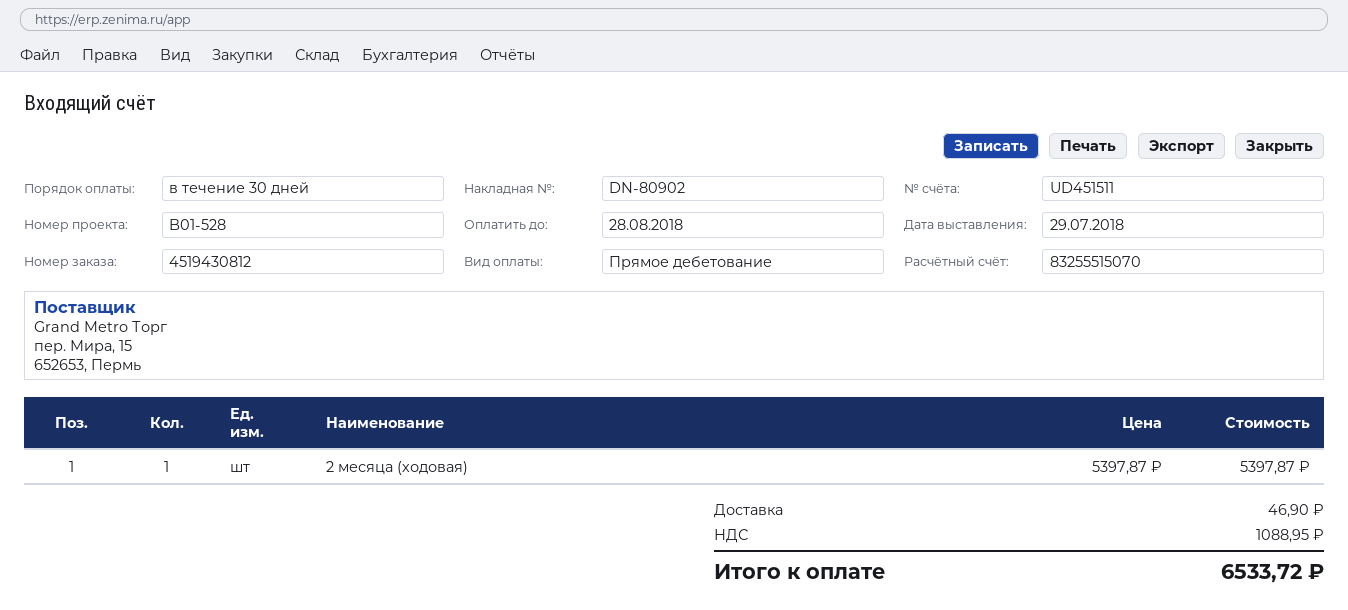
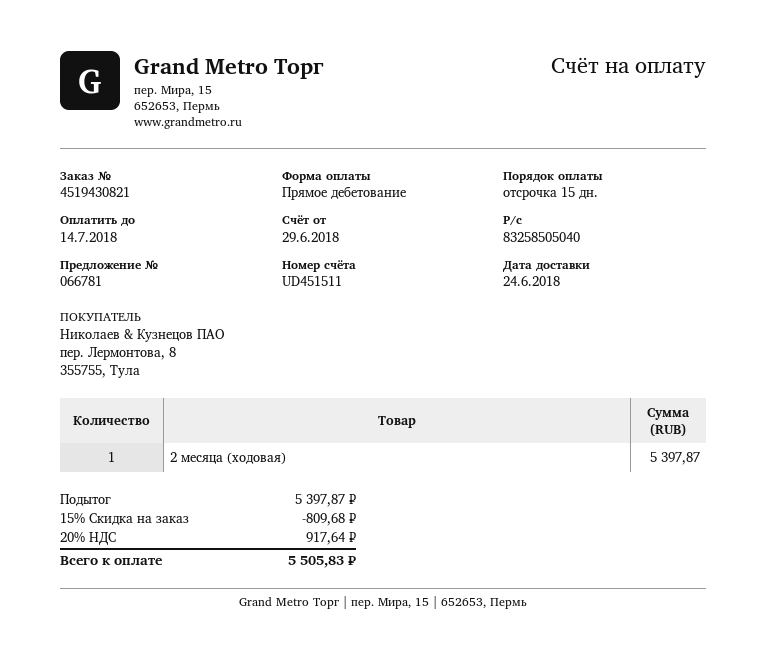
order number: 4519430812 -> 4519430821
invoice date: 2018-07-29 -> 2018-06-29
payment terms: 30 days -> 15 days
due date: 2018-08-28 -> 2018-07-14
bank account: 83255515070 -> 83258505040
discount: none -> 15% = 809.68
shipping: 46.90 -> none
tax: 1088.95 -> 917.64
total: 6533.72 -> 5505.83

